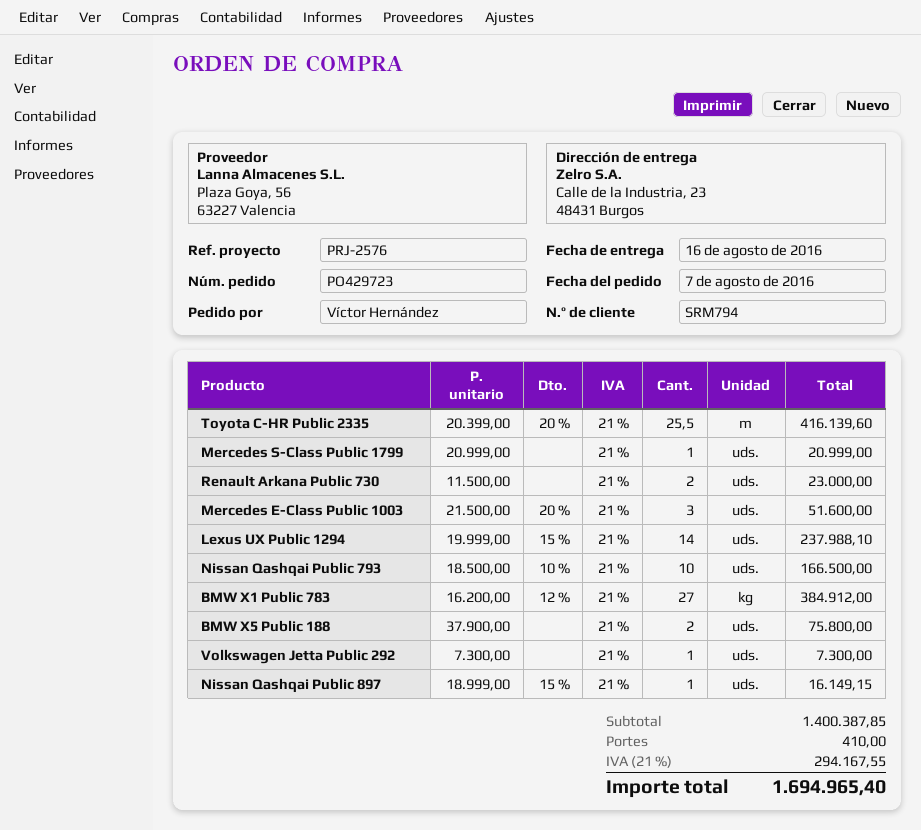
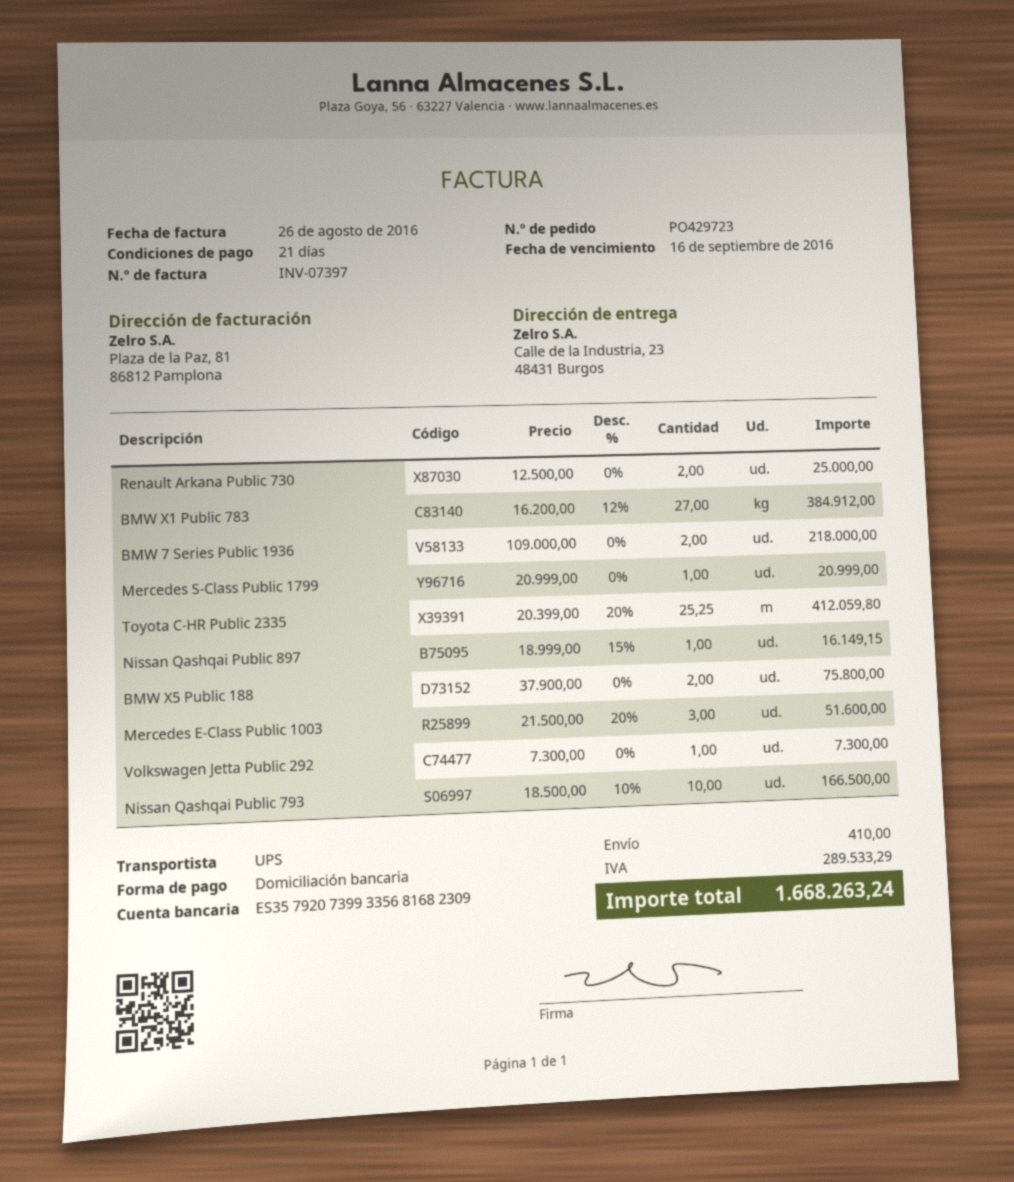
Toyota C-HR Public 2335: 25.5 x 20399.00 - 20% = 416139.60 -> 25.25 x 20399.00 - 20% = 412059.80
Renault Arkana Public 730: 2 x 11500.00 = 23000.00 -> 2 x 12500.00 = 25000.00
Lexus UX Public 1294: 14 x 19999.00 - 15% = 237988.10 -> none
BMW 7 Series Public 1936: none -> 2 x 109000.00 = 218000.00
tax: 294167.55 -> 289533.29
total: 1694965.40 -> 1668263.24

